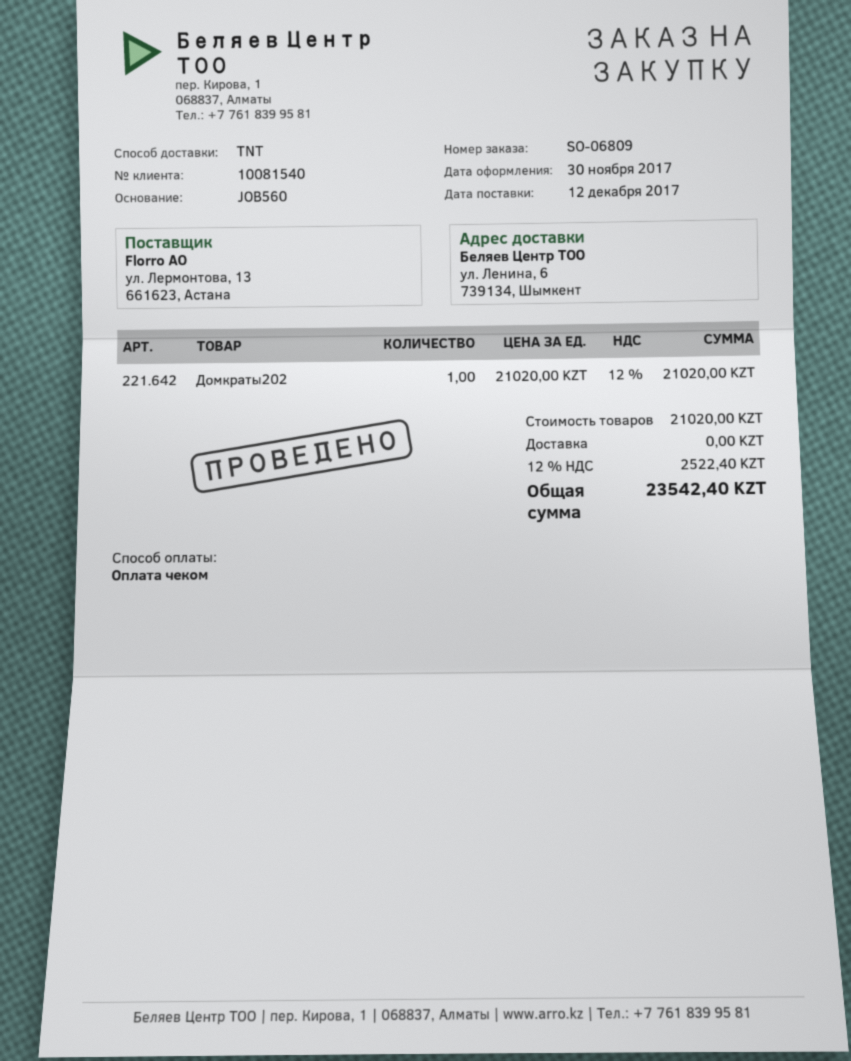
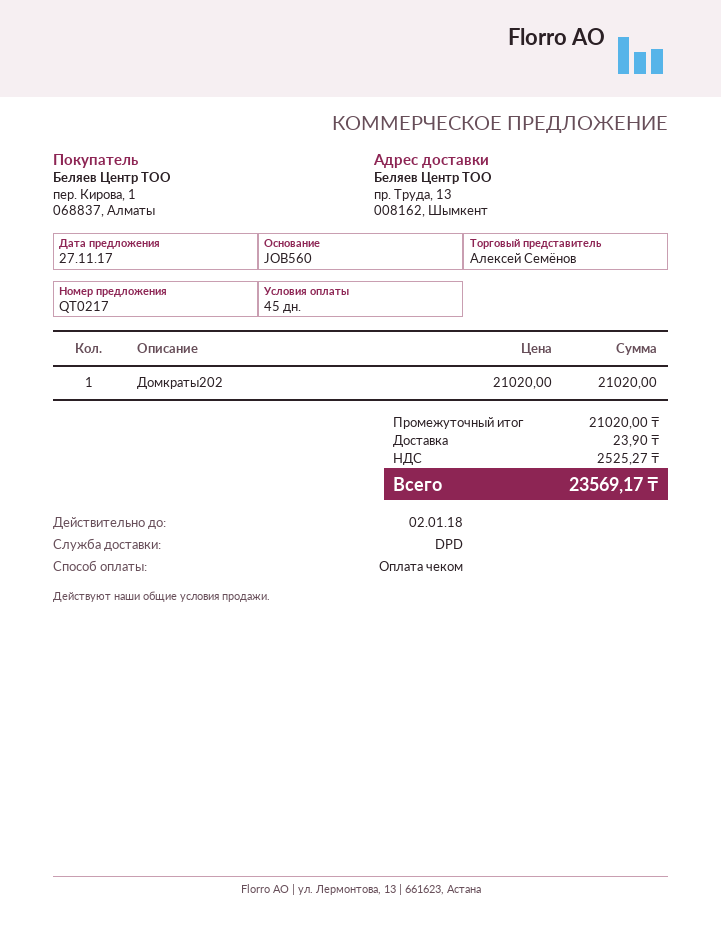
shipping method: TNT -> DPD
ship to: ул. Ленина, 6, 739134, Шымкент -> пр. Труда, 13, 008162, Шымкент
shipping: 0.00 -> 23.90
tax: 2522.40 -> 2525.27
total: 23542.40 -> 23569.17

